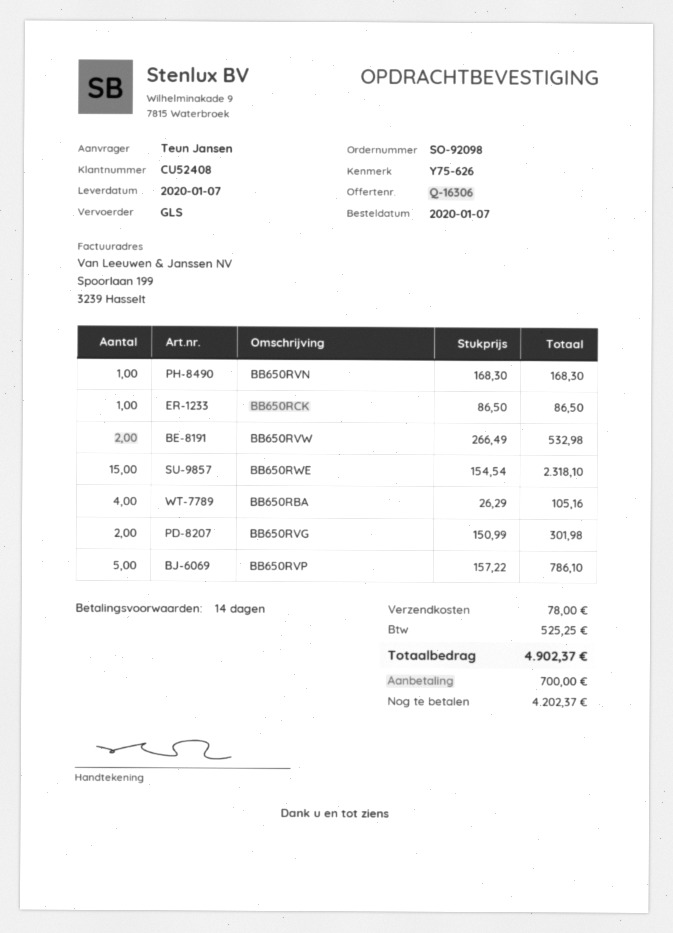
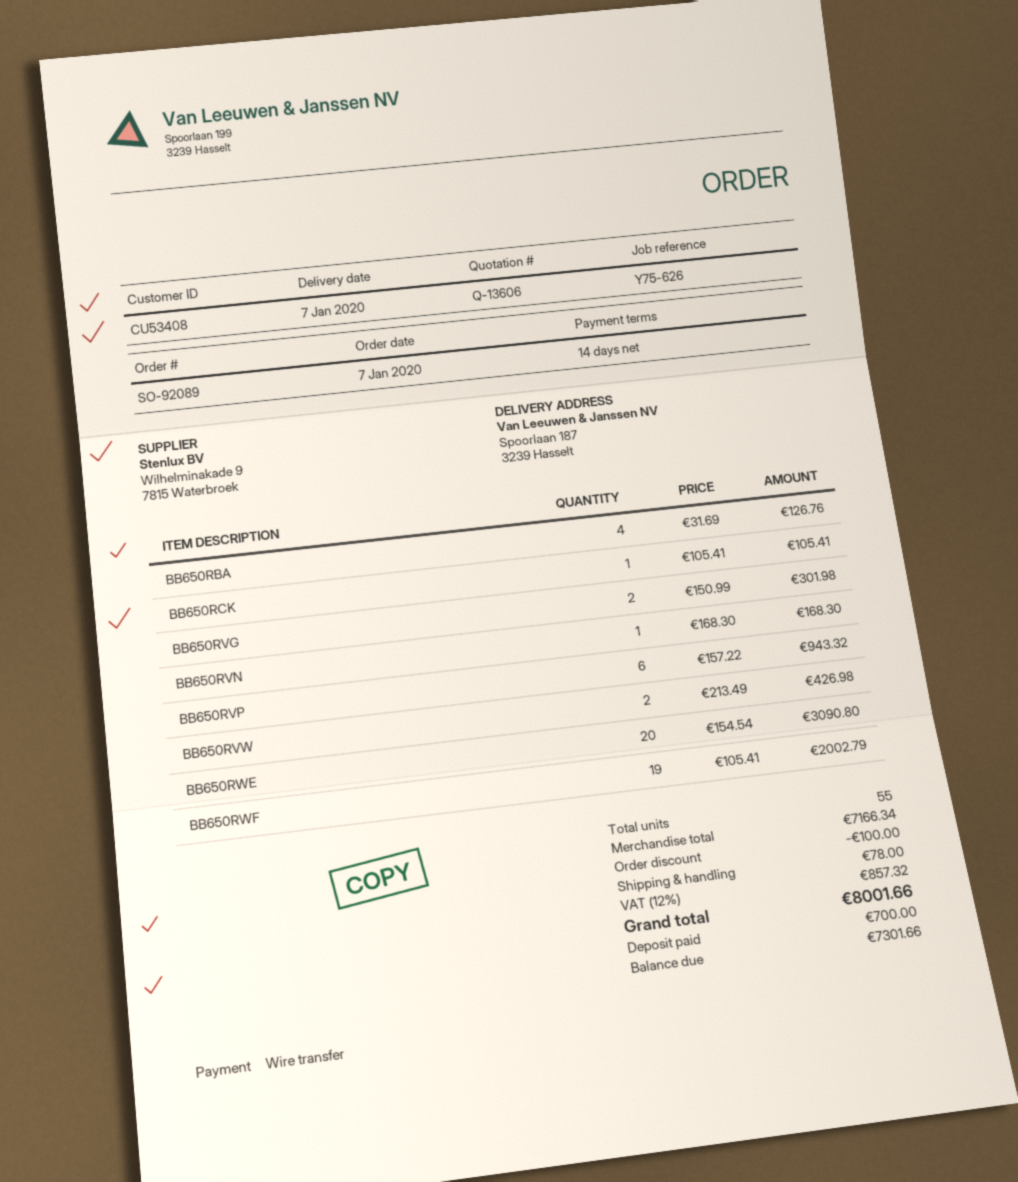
quote number: Q-16306 -> Q-13606
order number: SO-92098 -> SO-92089
customer number: CU52408 -> CU53408
BB650RCK: 1 x 86.50 = 86.50 -> 1 x 105.41 = 105.41
BB650RVW: 2 x 266.49 = 532.98 -> 2 x 213.49 = 426.98
BB650RWE: 15 x 154.54 = 2318.10 -> 20 x 154.54 = 3090.80
BB650RBA: 4 x 26.29 = 105.16 -> 4 x 31.69 = 126.76
BB650RVP: 5 x 157.22 = 786.10 -> 6 x 157.22 = 943.32
BB650RWF: none -> 19 x 105.41 = 2002.79
discount: none -> 100.00
tax: 525.25 -> 857.32
total: 4902.37 -> 8001.66
balance: 4202.37 -> 7301.66

